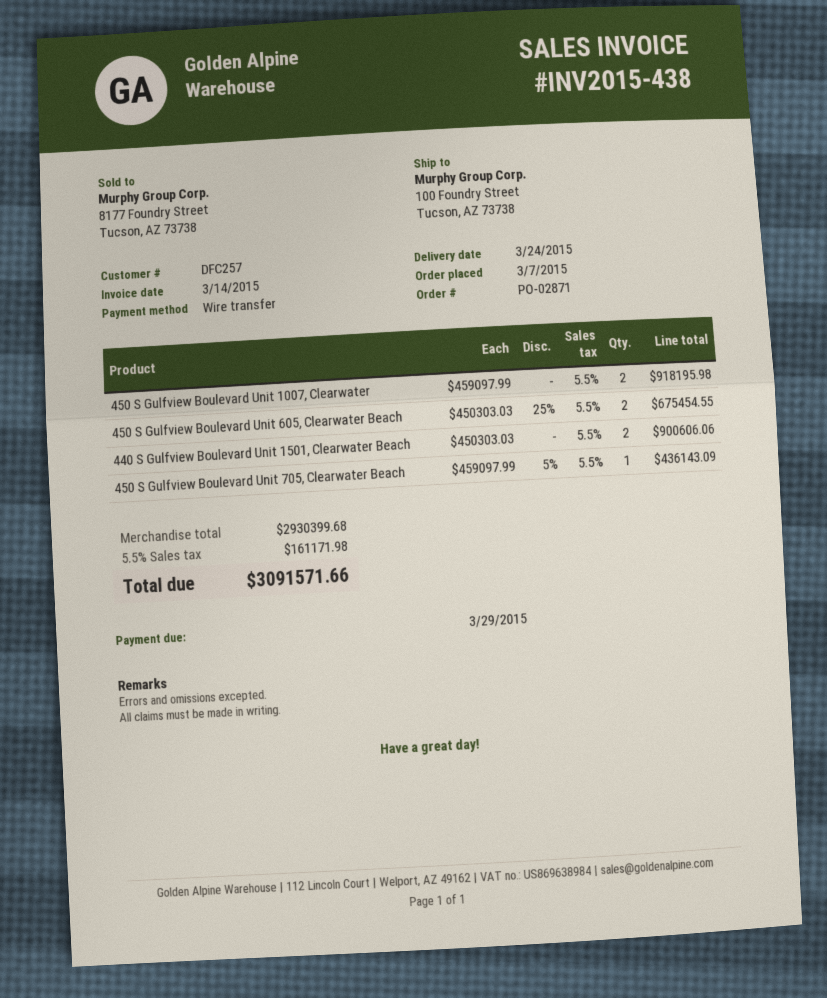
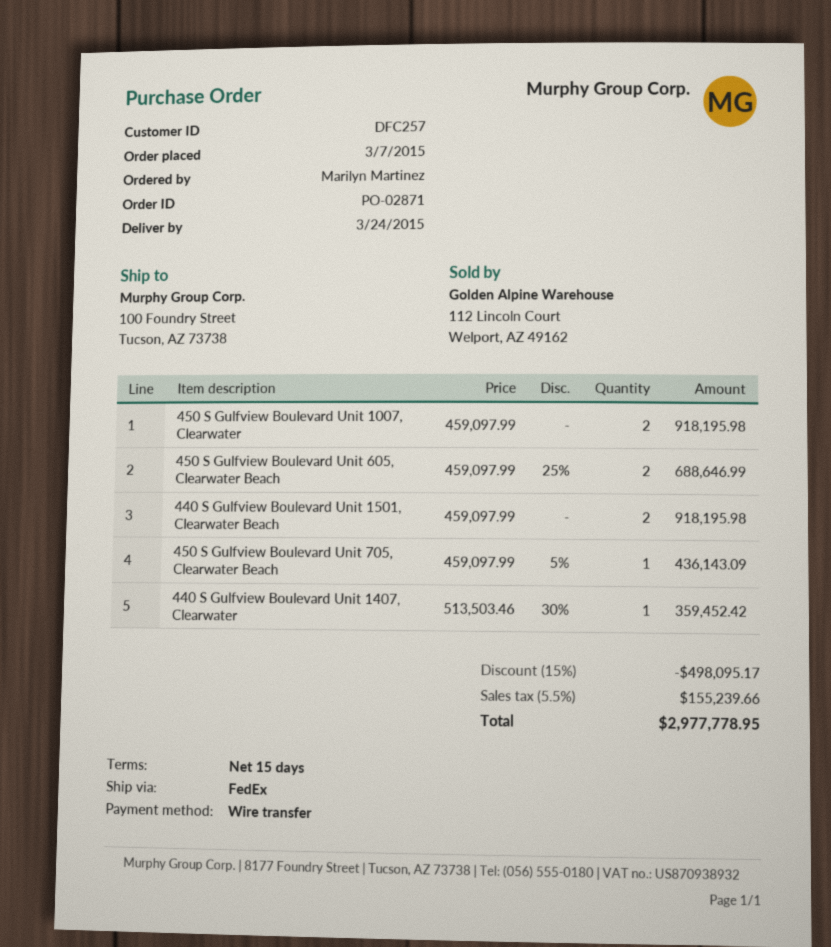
450 S Gulfview Boulevard Unit 605, Clearwater Beach: 2 x 450303.03 - 25% = 675454.55 -> 2 x 459097.99 - 25% = 688646.99
440 S Gulfview Boulevard Unit 1501, Clearwater Beach: 2 x 450303.03 = 900606.06 -> 2 x 459097.99 = 918195.98
440 S Gulfview Boulevard Unit 1407, Clearwater: none -> 1 x 513503.46 - 30% = 359452.42
discount: none -> 15% = 498095.17
tax: 5.5% = 161171.98 -> 5.5% = 155239.66
total: 3091571.66 -> 2977778.95

